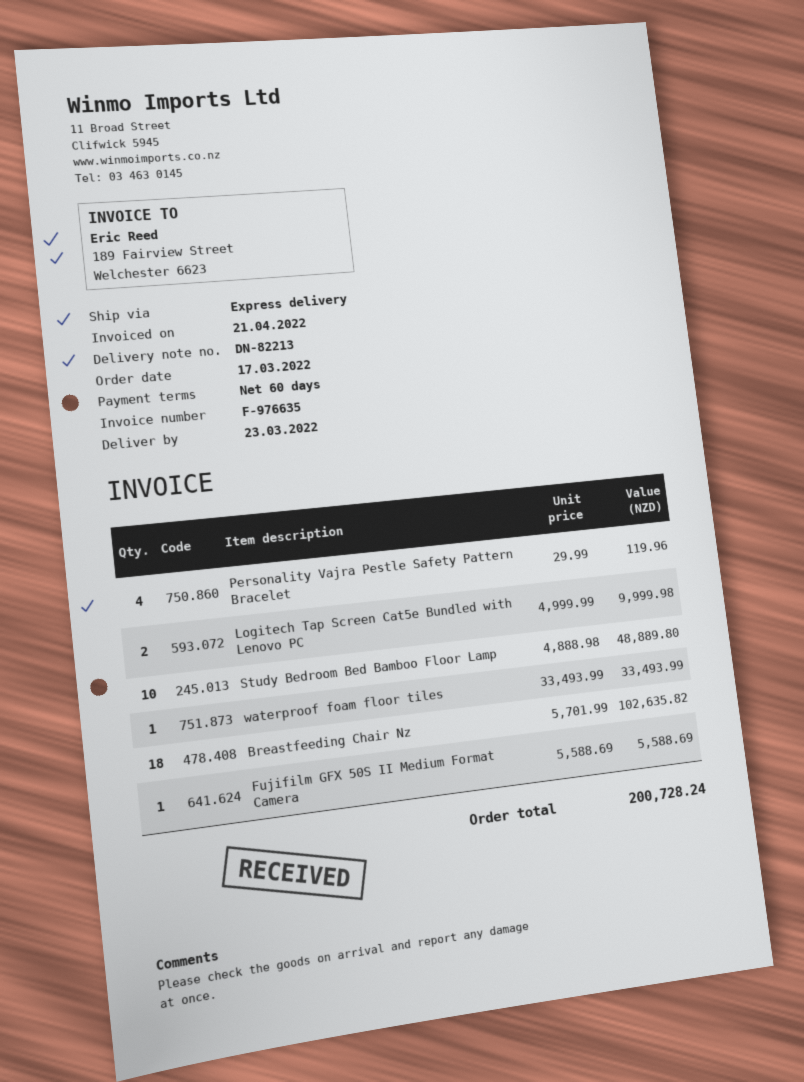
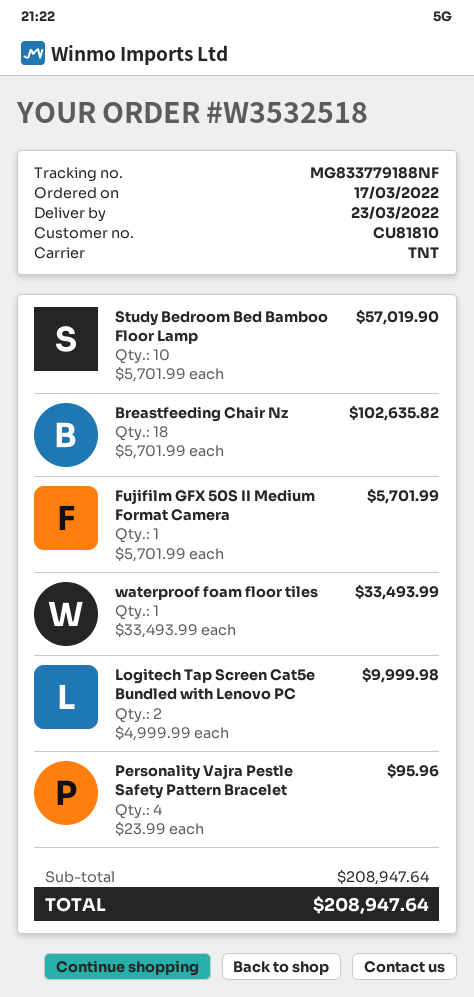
shipping method: express -> TNT
Personality Vajra Pestle Safety Pattern Bracelet: 4 x 29.99 = 119.96 -> 4 x 23.99 = 95.96
Study Bedroom Bed Bamboo Floor Lamp: 10 x 4888.98 = 48889.80 -> 10 x 5701.99 = 57019.90
Fujifilm GFX 50S II Medium Format Camera: 1 x 5588.69 = 5588.69 -> 1 x 5701.99 = 5701.99
total: 200728.24 -> 208947.64

